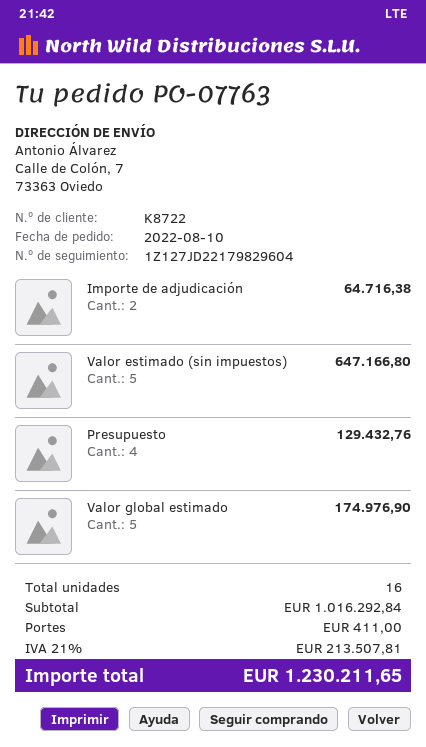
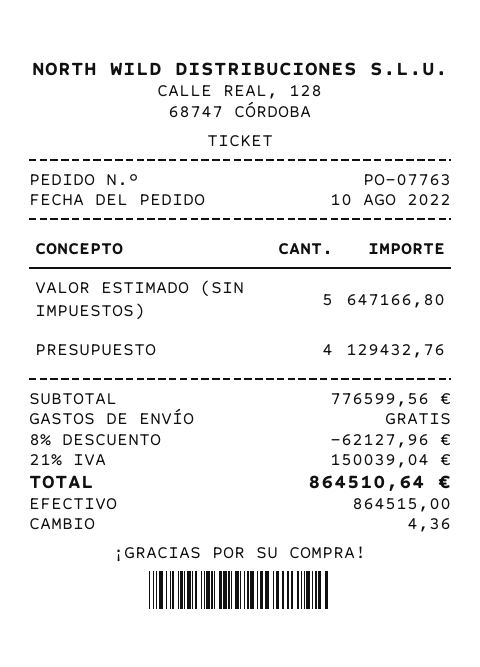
Importe de adjudicación: 2 for 64716.38 -> none
Valor global estimado: 5 for 174976.90 -> none
subtotal: 1016292.84 -> 776599.56
discount: none -> 8% = 62127.96
shipping: 411.00 -> 0.00
tax: 21% = 213507.81 -> 21% = 150039.04
total: 1230211.65 -> 864510.64

